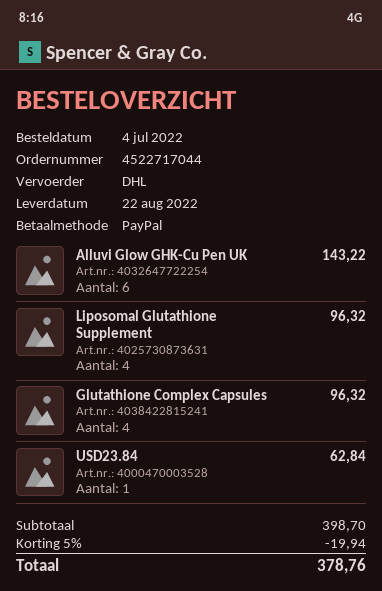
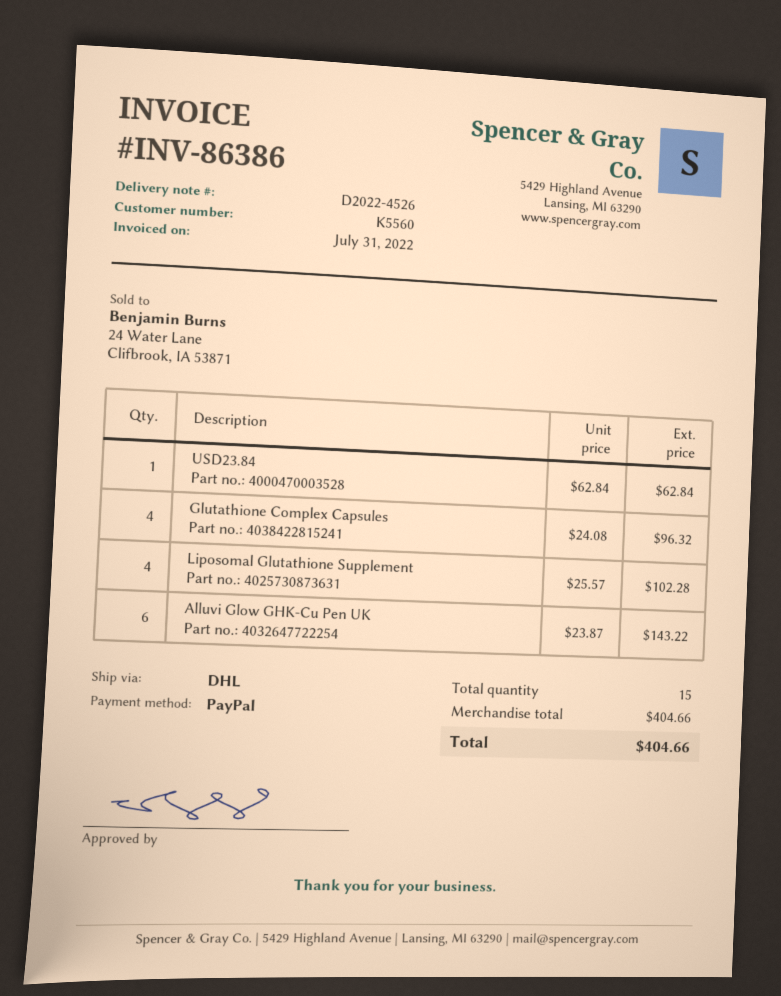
Liposomal Glutathione Supplement: 4 for 96.32 -> 4 for 102.28
subtotal: 398.70 -> 404.66
discount: 5% = 19.94 -> none
total: 378.76 -> 404.66

